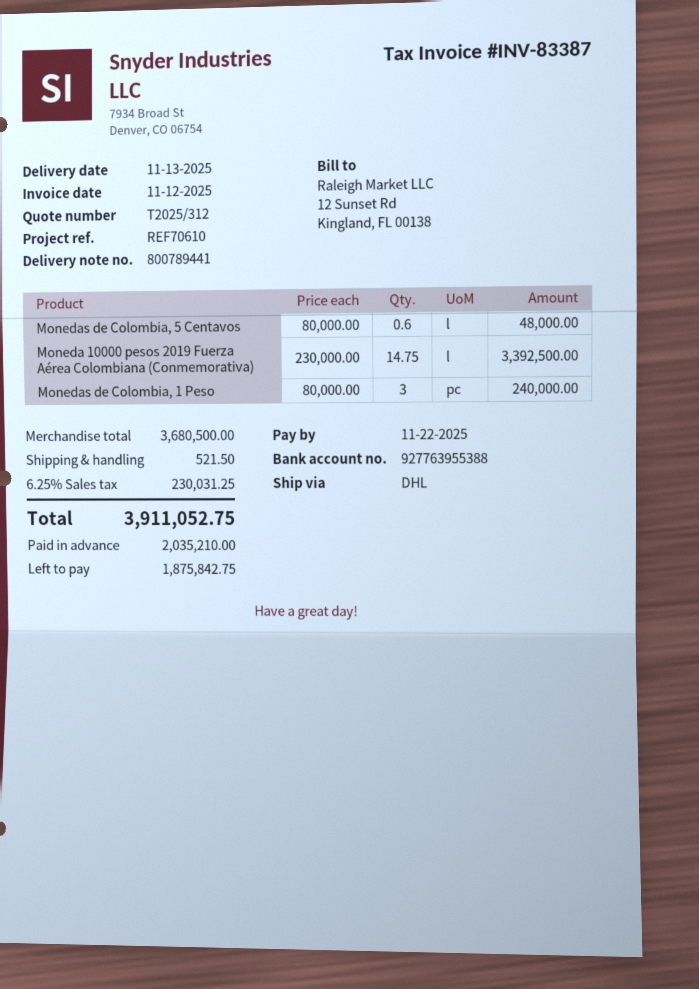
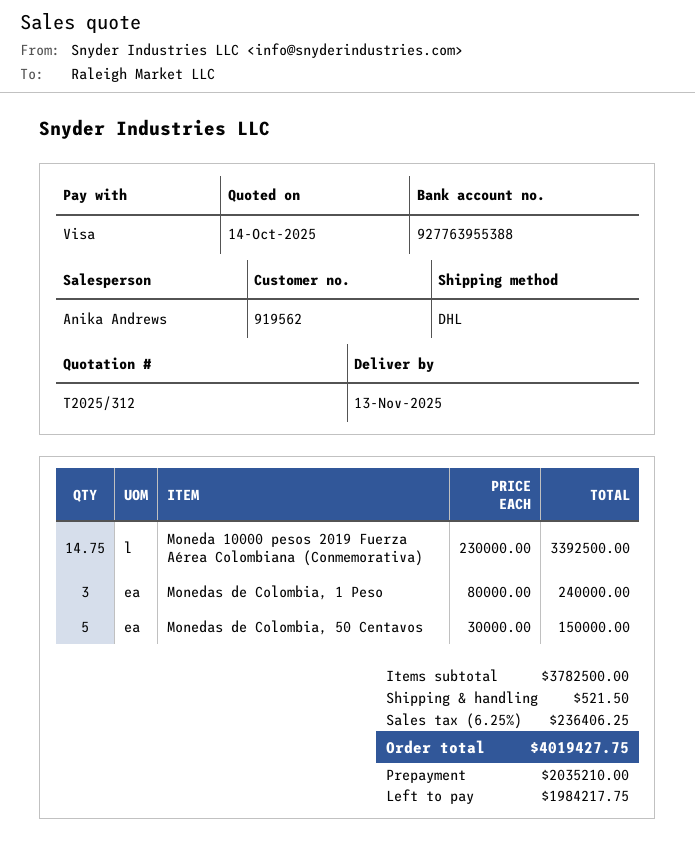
Monedas de Colombia, 5 Centavos: 0.6 x 80000.00 = 48000.00 -> none
Monedas de Colombia, 50 Centavos: none -> 5 x 30000.00 = 150000.00
subtotal: 3680500.00 -> 3782500.00
tax: 6.25% = 230031.25 -> 6.25% = 236406.25
total: 3911052.75 -> 4019427.75
balance: 1875842.75 -> 1984217.75

